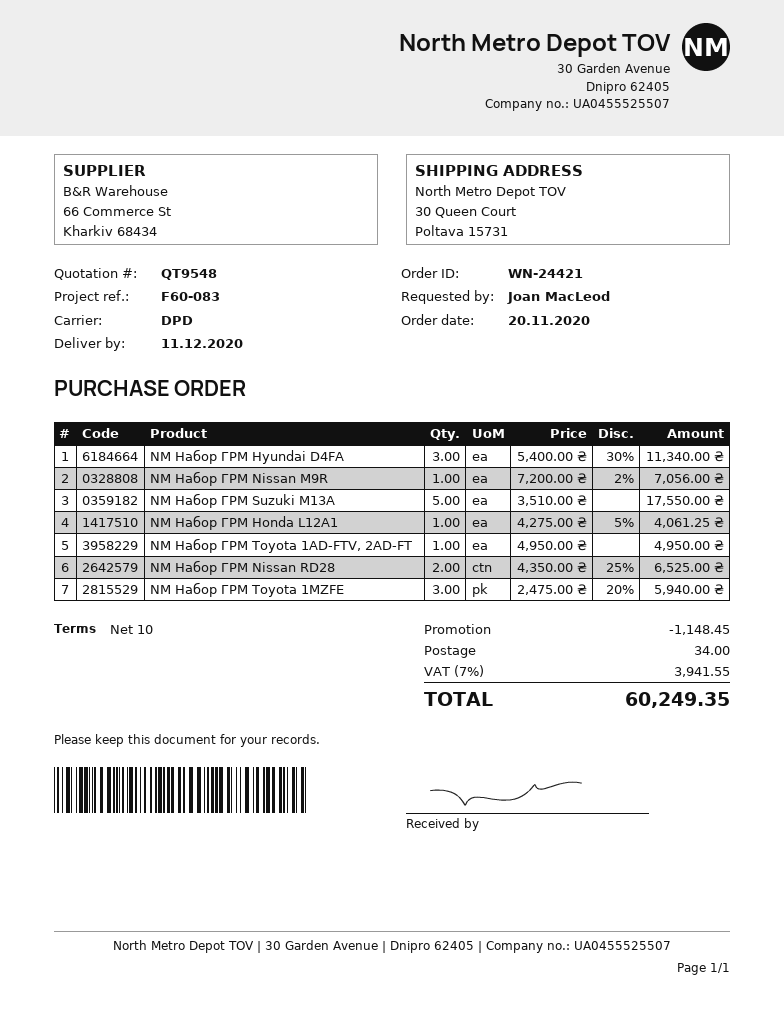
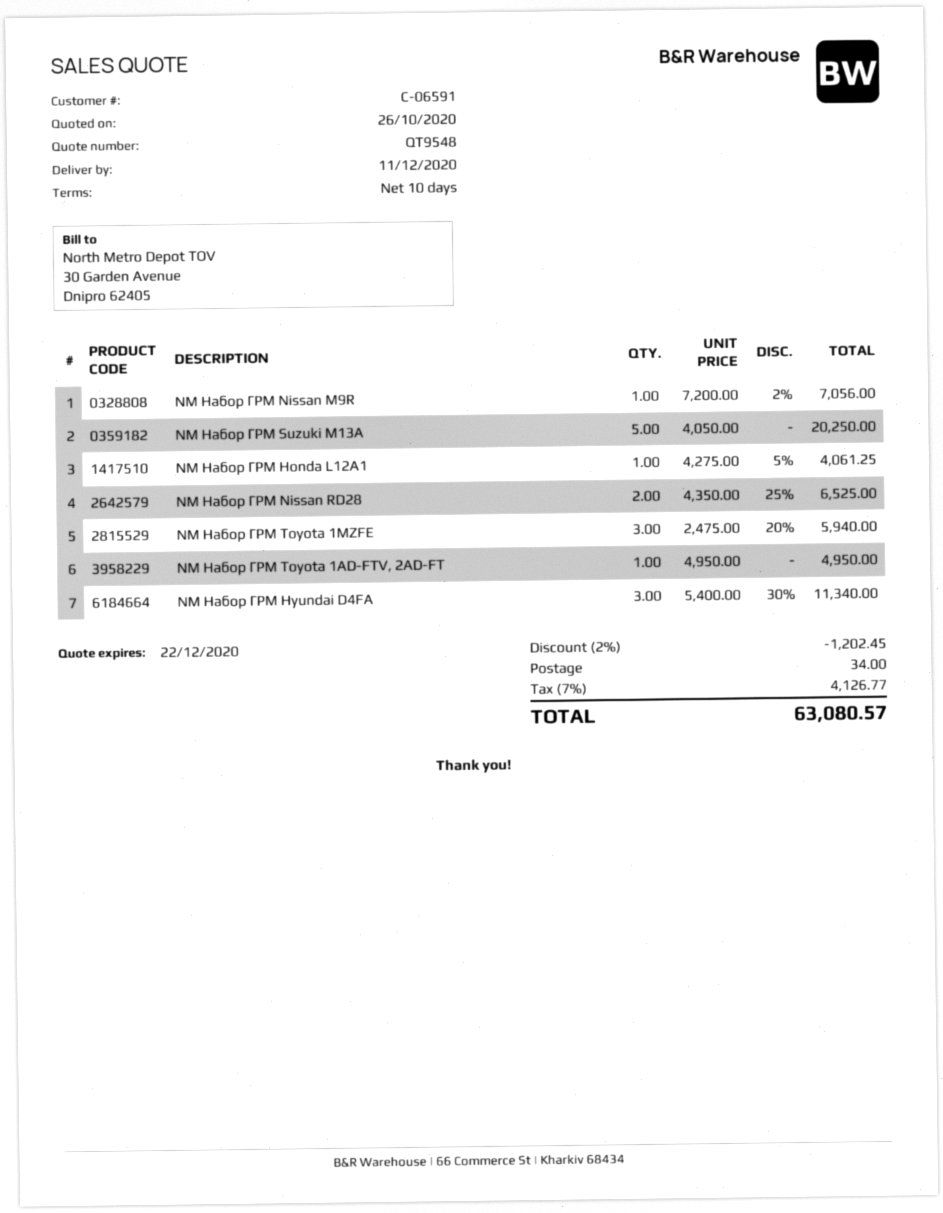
NM Набор ГРМ Suzuki M13A: 5 x 3510.00 = 17550.00 -> 5 x 4050.00 = 20250.00
discount: 1148.45 -> 1202.45
tax: 7% = 3941.55 -> 7% = 4126.77
total: 60249.35 -> 63080.57

